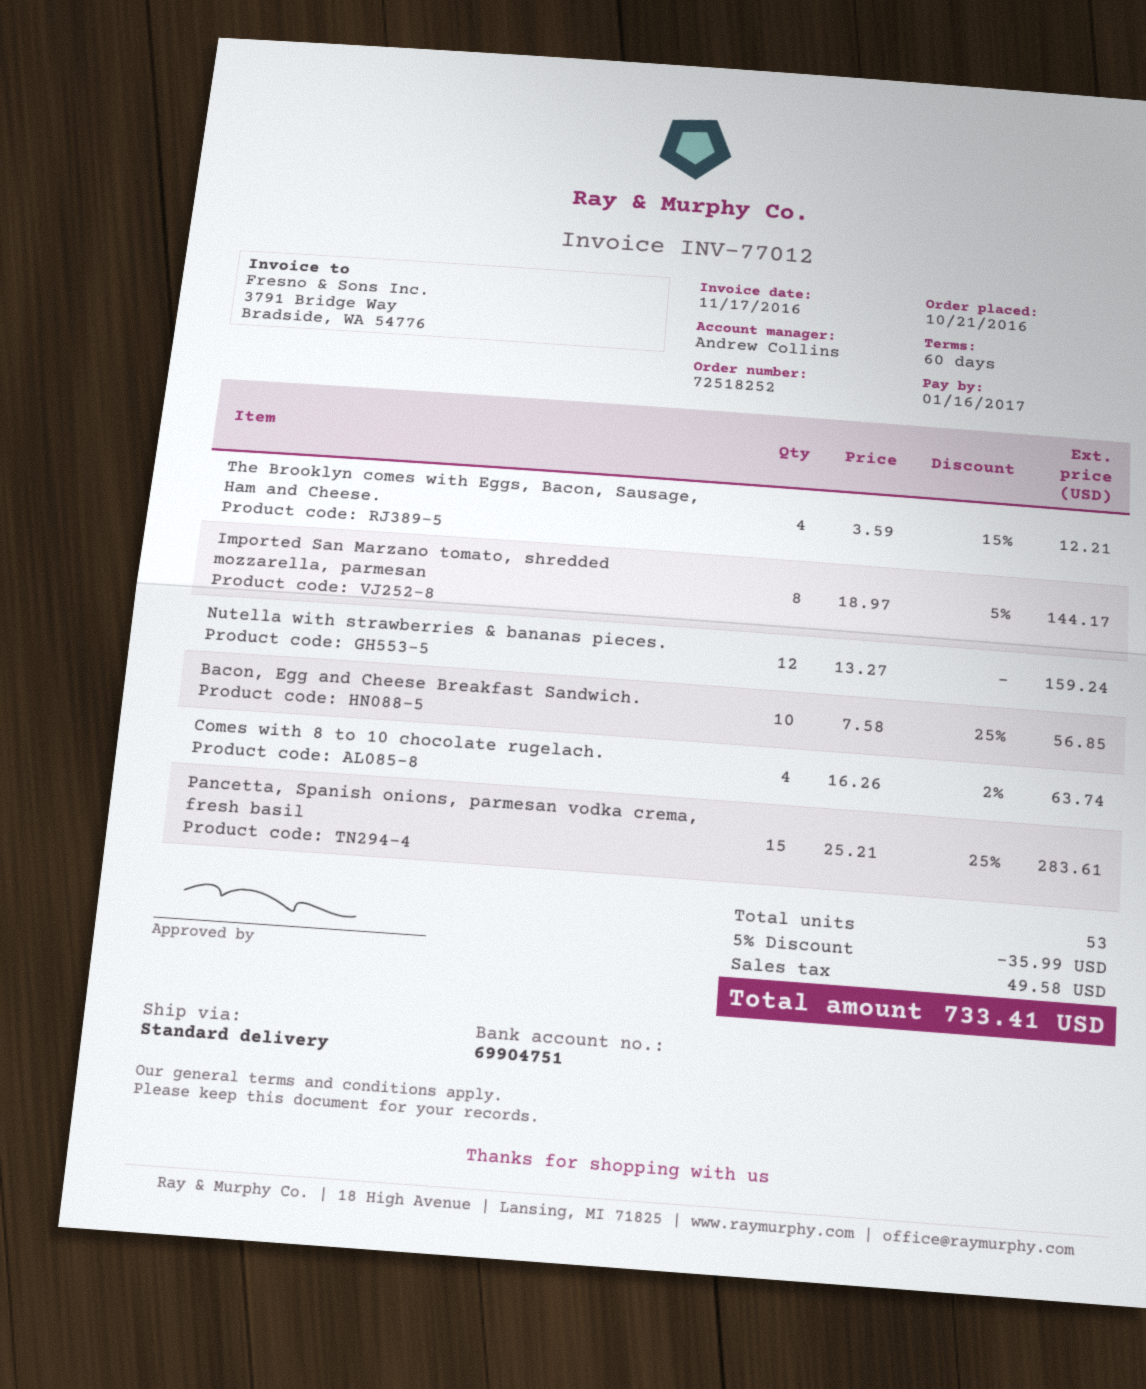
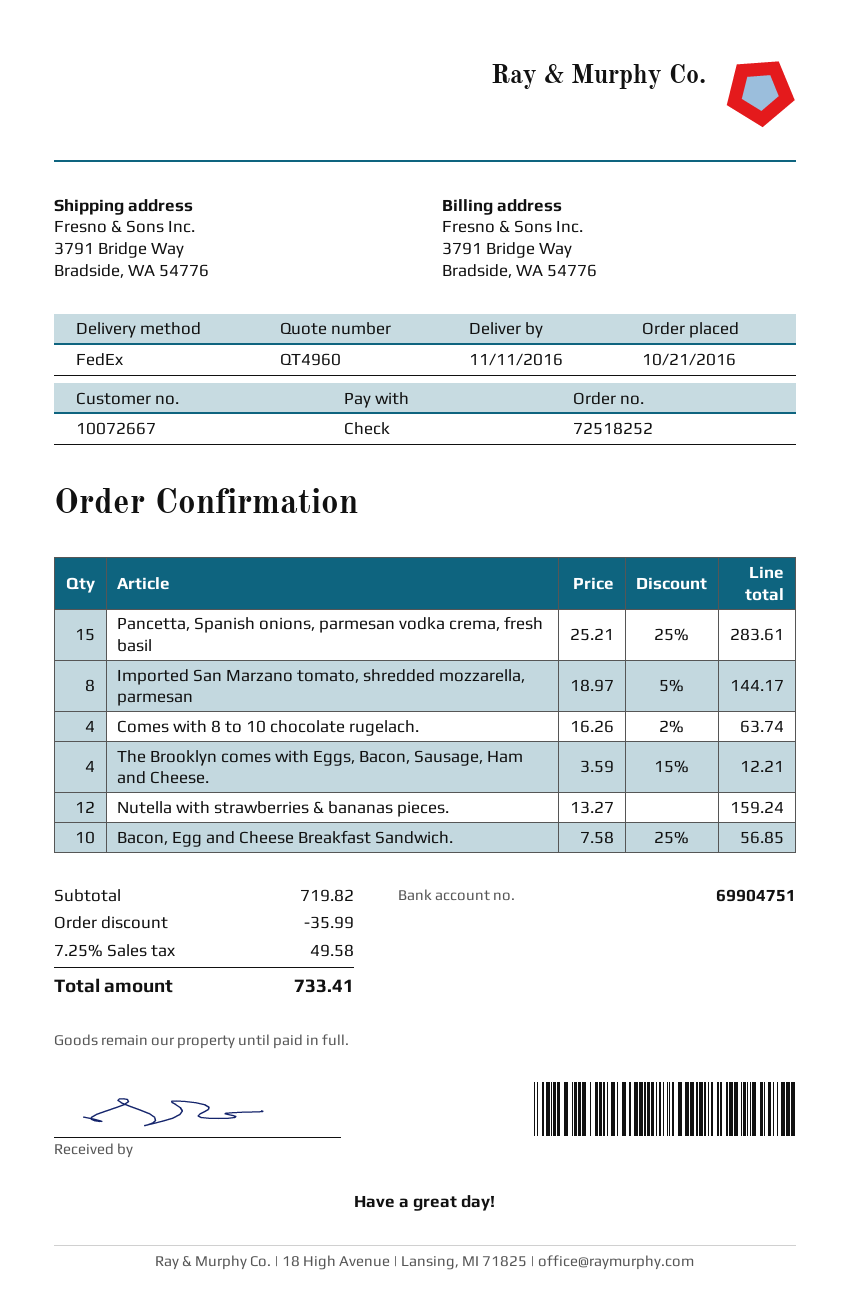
shipping method: standard -> FedEx

